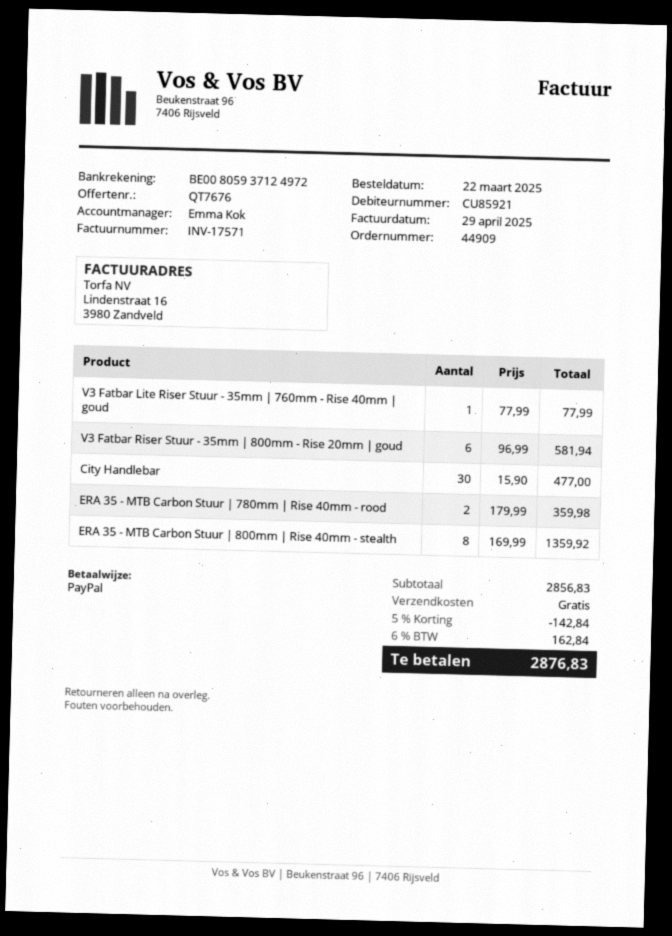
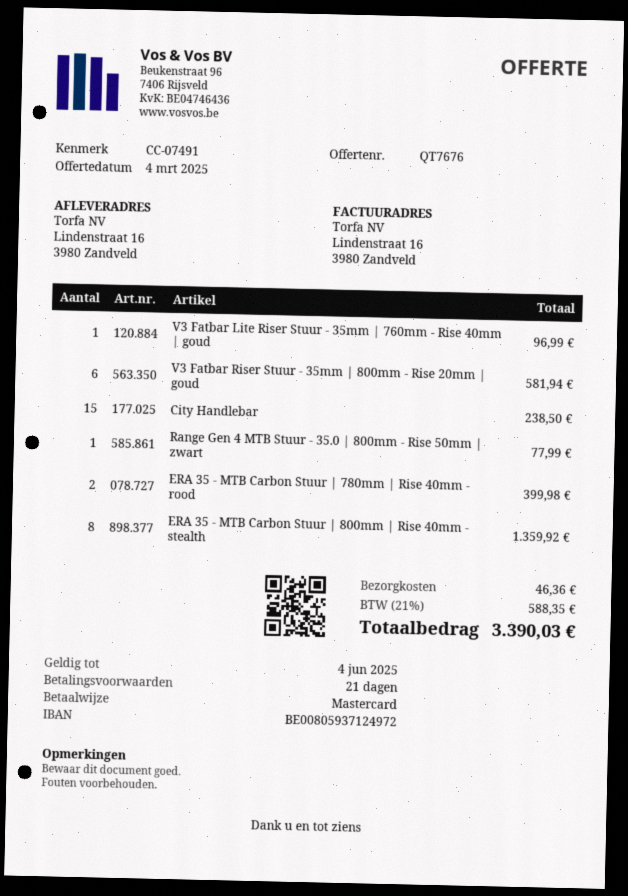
payment method: PayPal -> Mastercard
V3 Fatbar Lite Riser Stuur - 35mm | 760mm - Rise 40mm | goud: 1 for 77.99 -> 1 for 96.99
City Handlebar: 30 for 477.00 -> 15 for 238.50
ERA 35 - MTB Carbon Stuur | 780mm | Rise 40mm - rood: 2 for 359.98 -> 2 for 399.98
Range Gen 4 MTB Stuur - 35.0 | 800mm - Rise 50mm | zwart: none -> 1 for 77.99
discount: 5% = 142.84 -> none
shipping: 0.00 -> 46.36
tax: 6% = 162.84 -> 21% = 588.35
total: 2876.83 -> 3390.03

